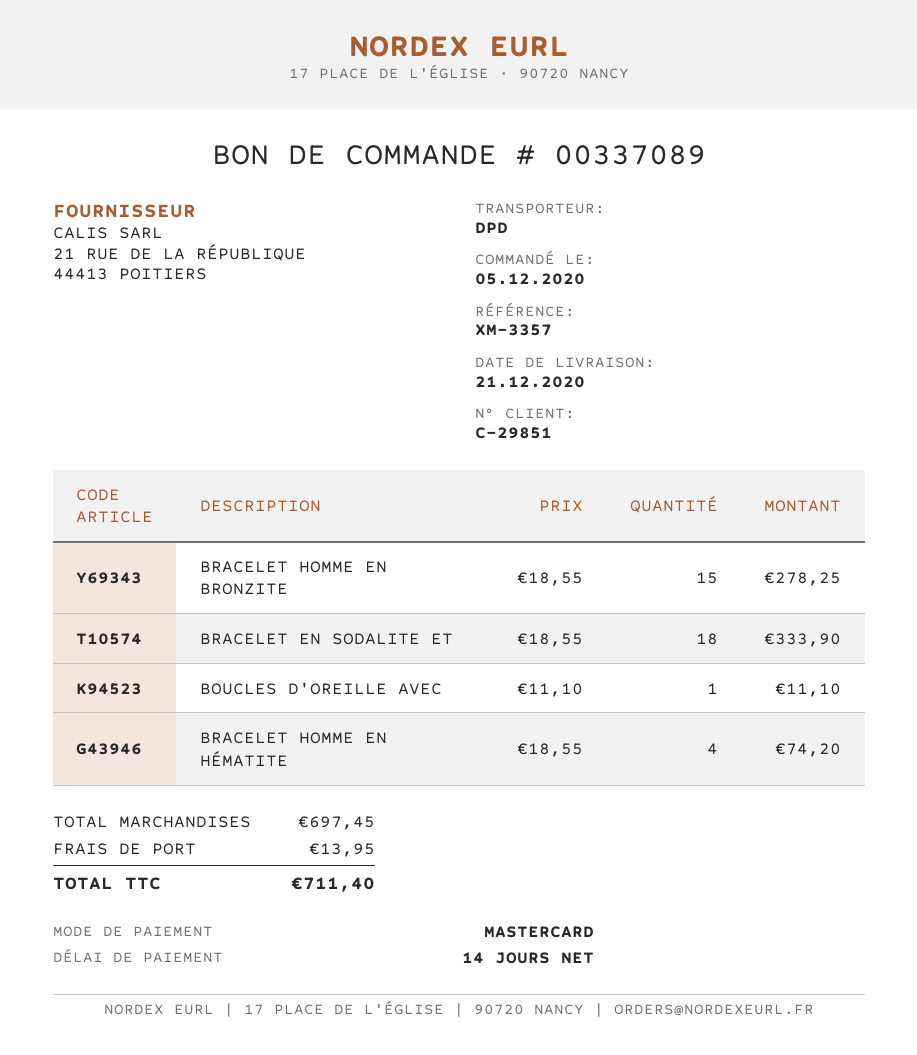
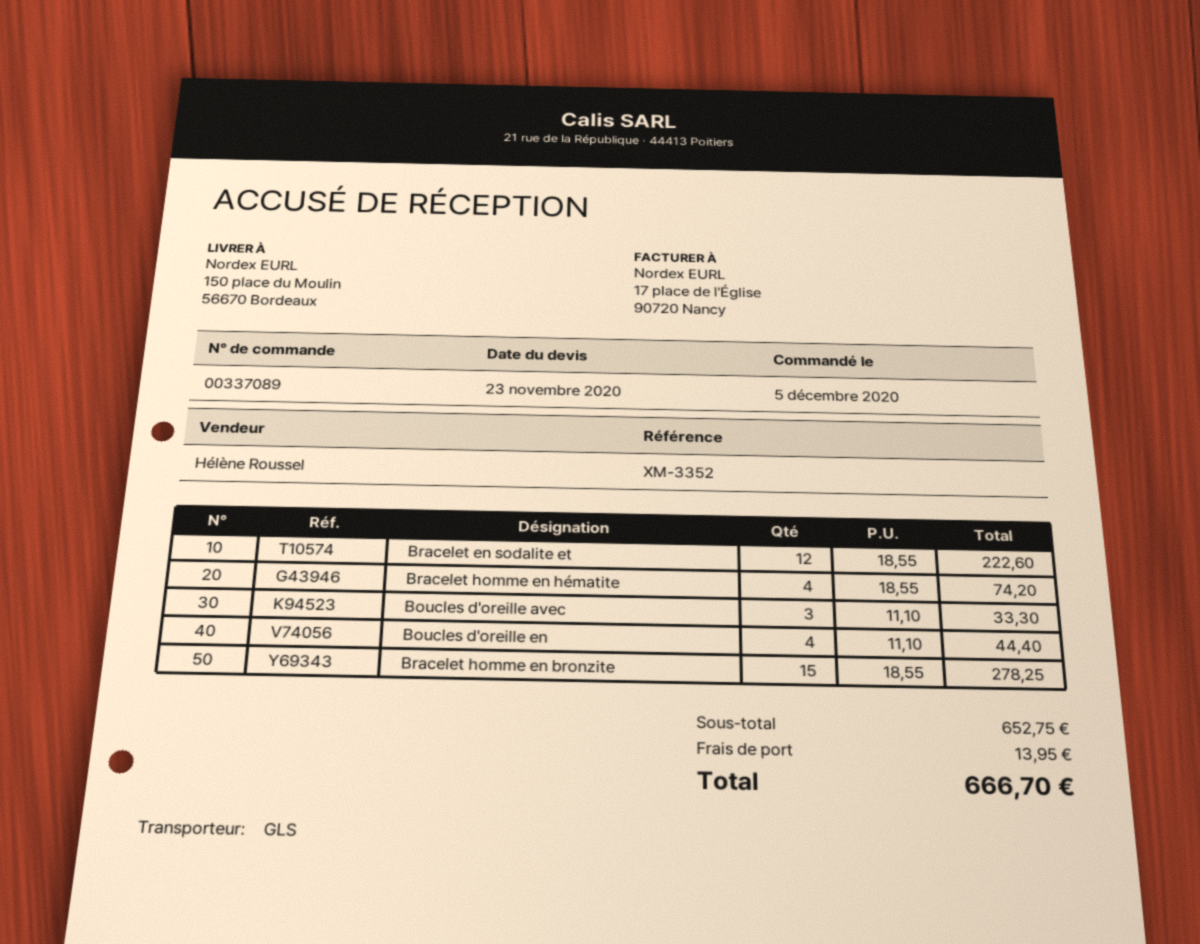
reference: XM-3357 -> XM-3352
shipping method: DPD -> GLS
BRACELET EN SODALITE ET: 18 x 18.55 = 333.90 -> 12 x 18.55 = 222.60
BOUCLES D'OREILLE AVEC: 1 x 11.10 = 11.10 -> 3 x 11.10 = 33.30
Boucles d'oreille en: none -> 4 x 11.10 = 44.40
subtotal: 697.45 -> 652.75
total: 711.40 -> 666.70

